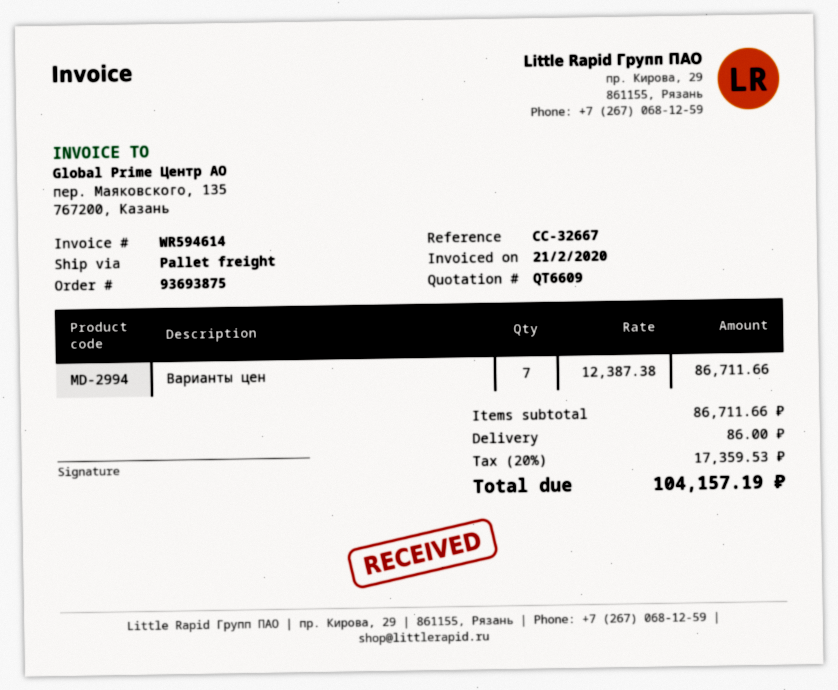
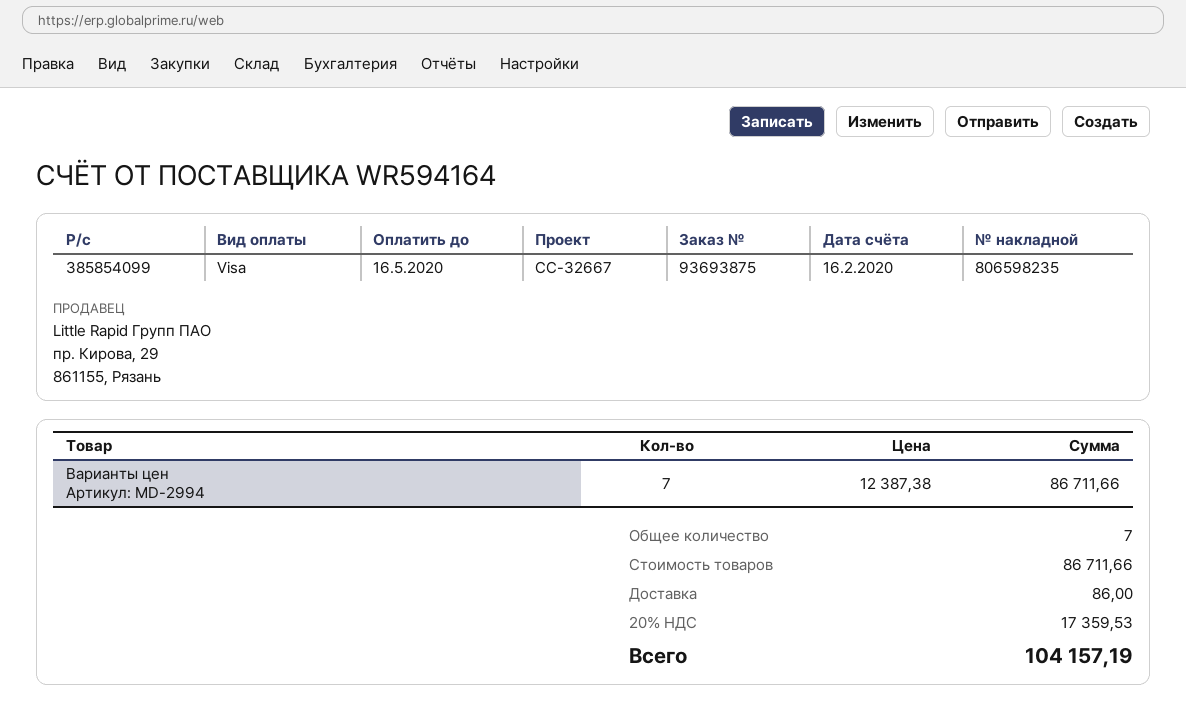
invoice number: WR594614 -> WR594164
invoice date: 2020-02-21 -> 2020-02-16

